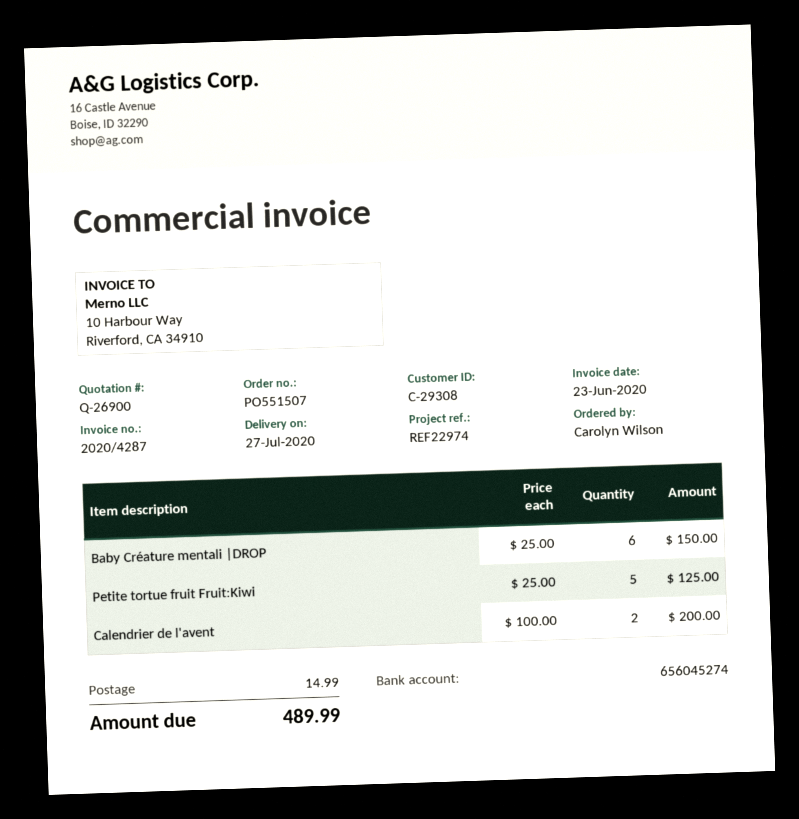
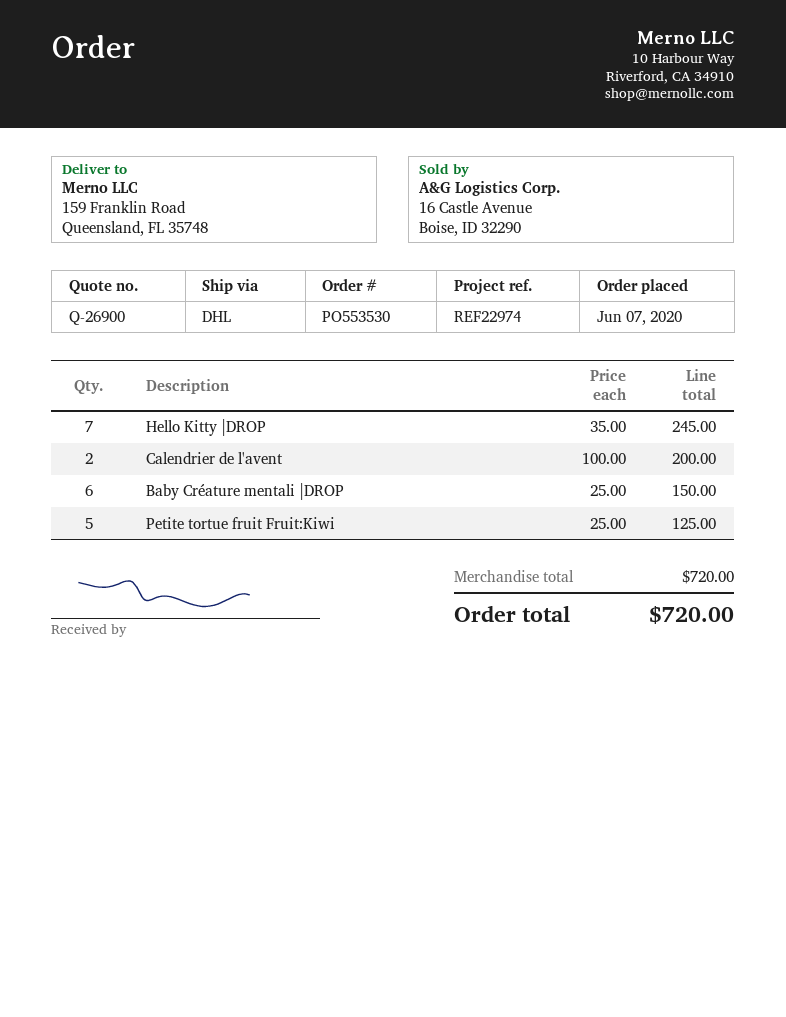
order number: PO551507 -> PO553530
Hello Kitty |DROP: none -> 7 x 35.00 = 245.00
shipping: 14.99 -> none
total: 489.99 -> 720.00

